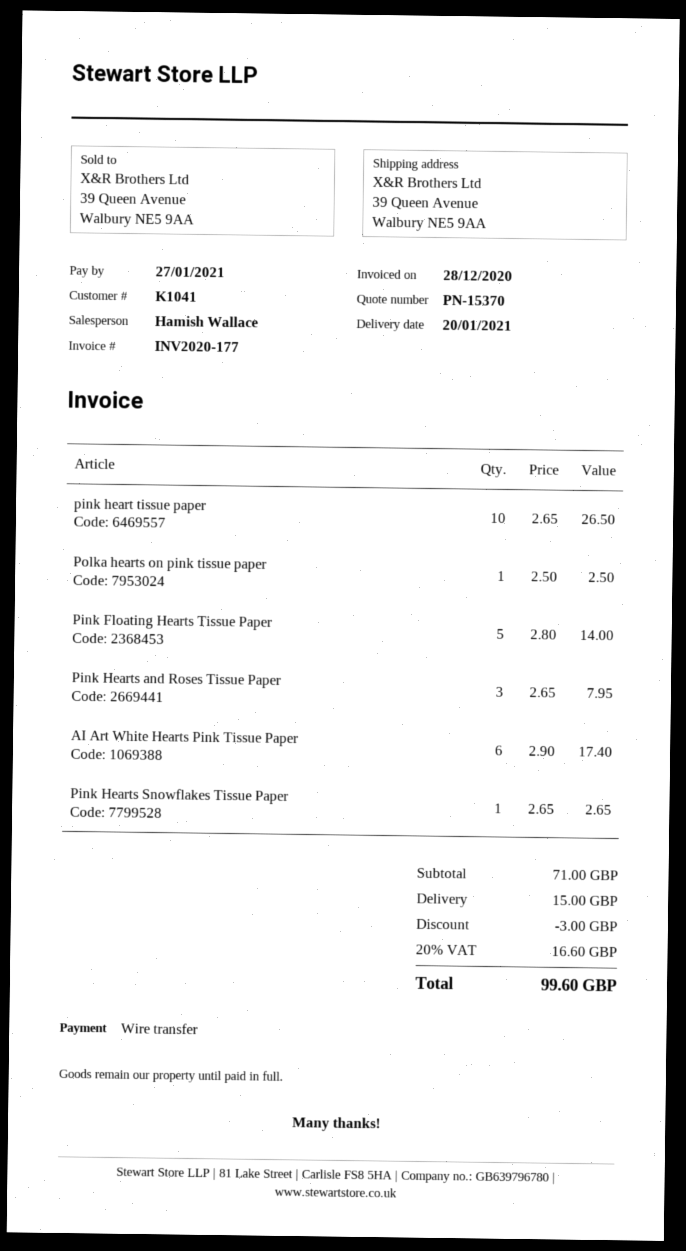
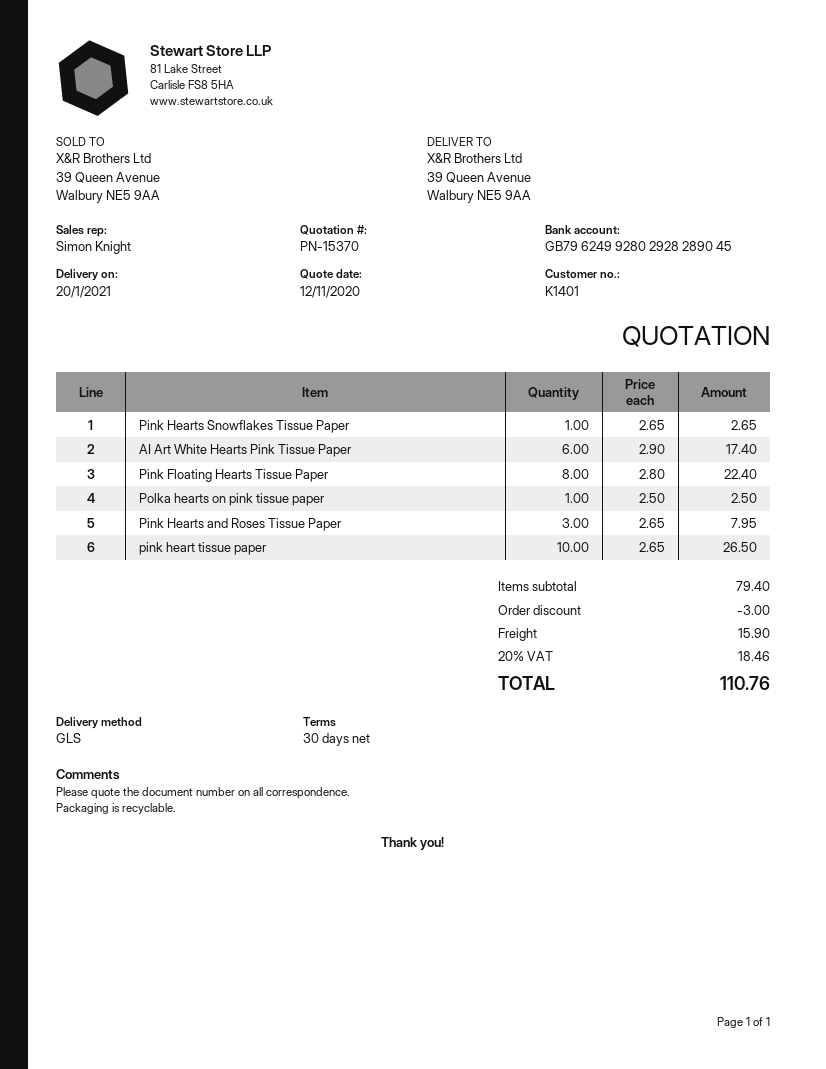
customer number: K1041 -> K1401
sales rep: Hamish Wallace -> Simon Knight
Pink Floating Hearts Tissue Paper: 5 x 2.80 = 14.00 -> 8 x 2.80 = 22.40
subtotal: 71.00 -> 79.40
shipping: 15.00 -> 15.90
tax: 20% = 16.60 -> 20% = 18.46
total: 99.60 -> 110.76

